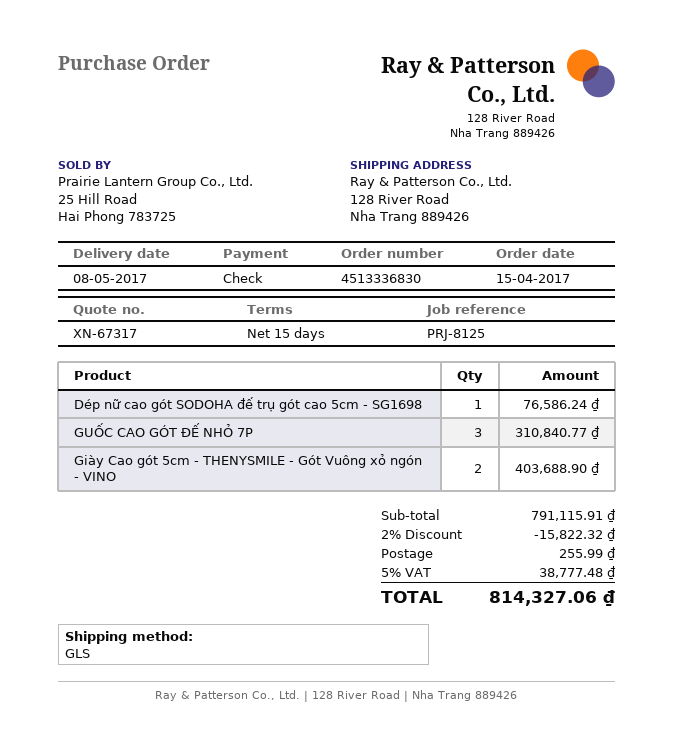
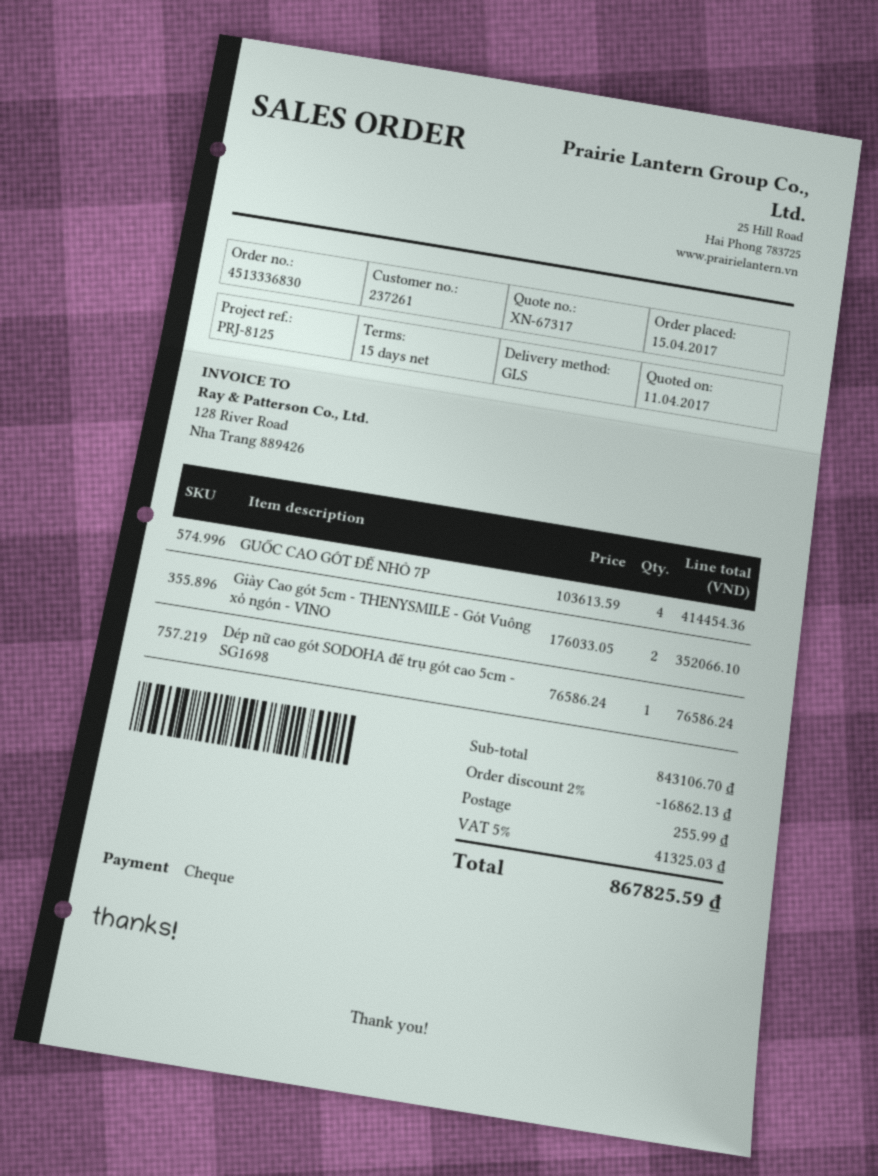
GUỐC CAO GÓT ĐẾ NHỎ 7P: 3 for 310840.77 -> 4 for 414454.36
Giày Cao gót 5cm - THENYSMILE - Gót Vuông xỏ ngón - VINO: 2 for 403688.90 -> 2 for 352066.10
subtotal: 791115.91 -> 843106.70
discount: 2% = 15822.32 -> 2% = 16862.13
tax: 5% = 38777.48 -> 5% = 41325.03
total: 814327.06 -> 867825.59

